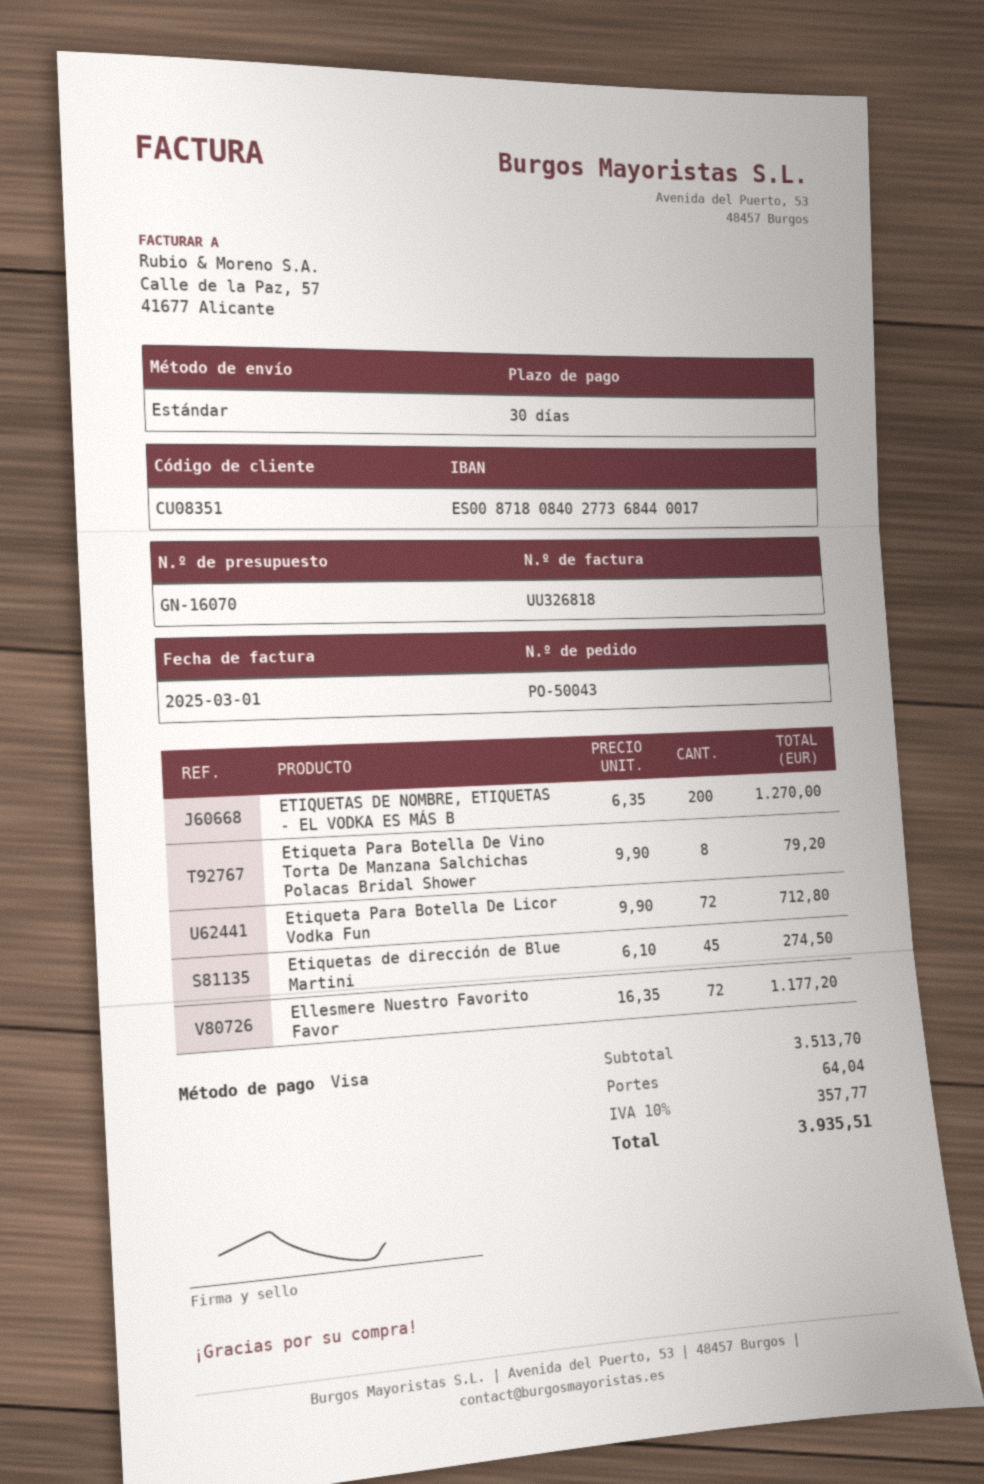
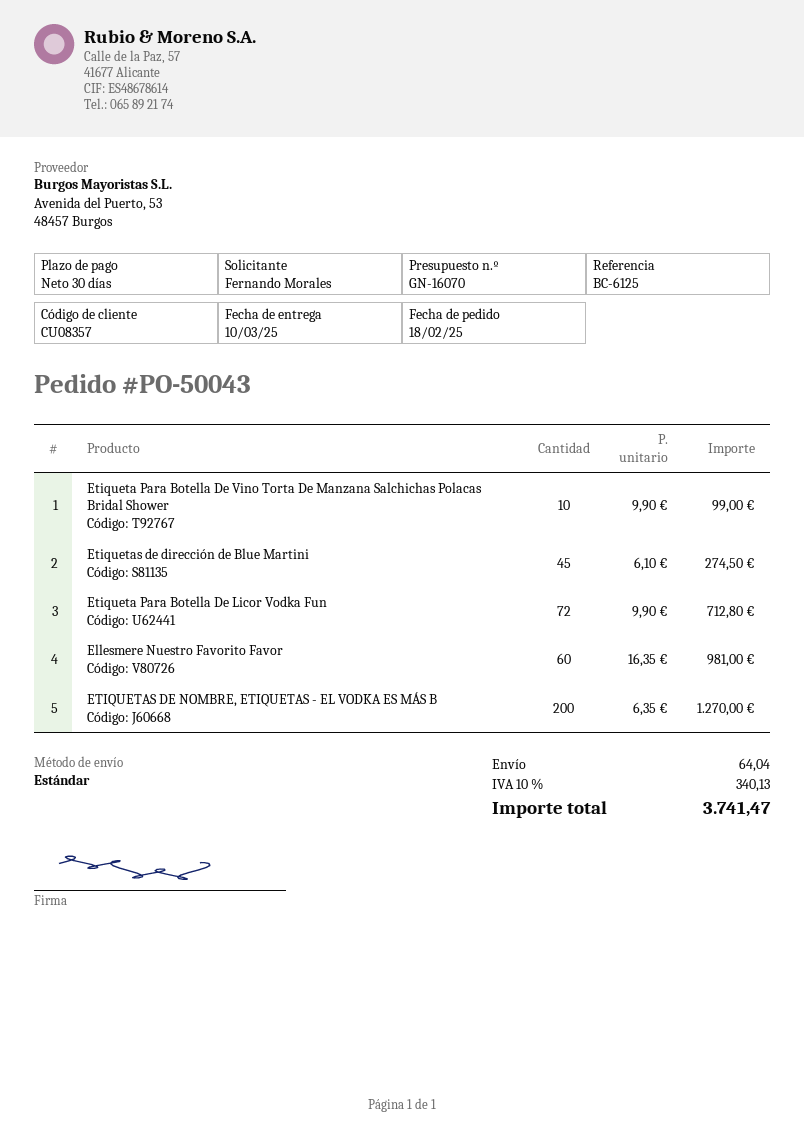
customer number: CU08351 -> CU08357
Etiqueta Para Botella De Vino Torta De Manzana Salchichas Polacas Bridal Shower: 8 x 9.90 = 79.20 -> 10 x 9.90 = 99.00
Ellesmere Nuestro Favorito Favor: 72 x 16.35 = 1177.20 -> 60 x 16.35 = 981.00
tax: 10% = 357.77 -> 10% = 340.13
total: 3935.51 -> 3741.47

